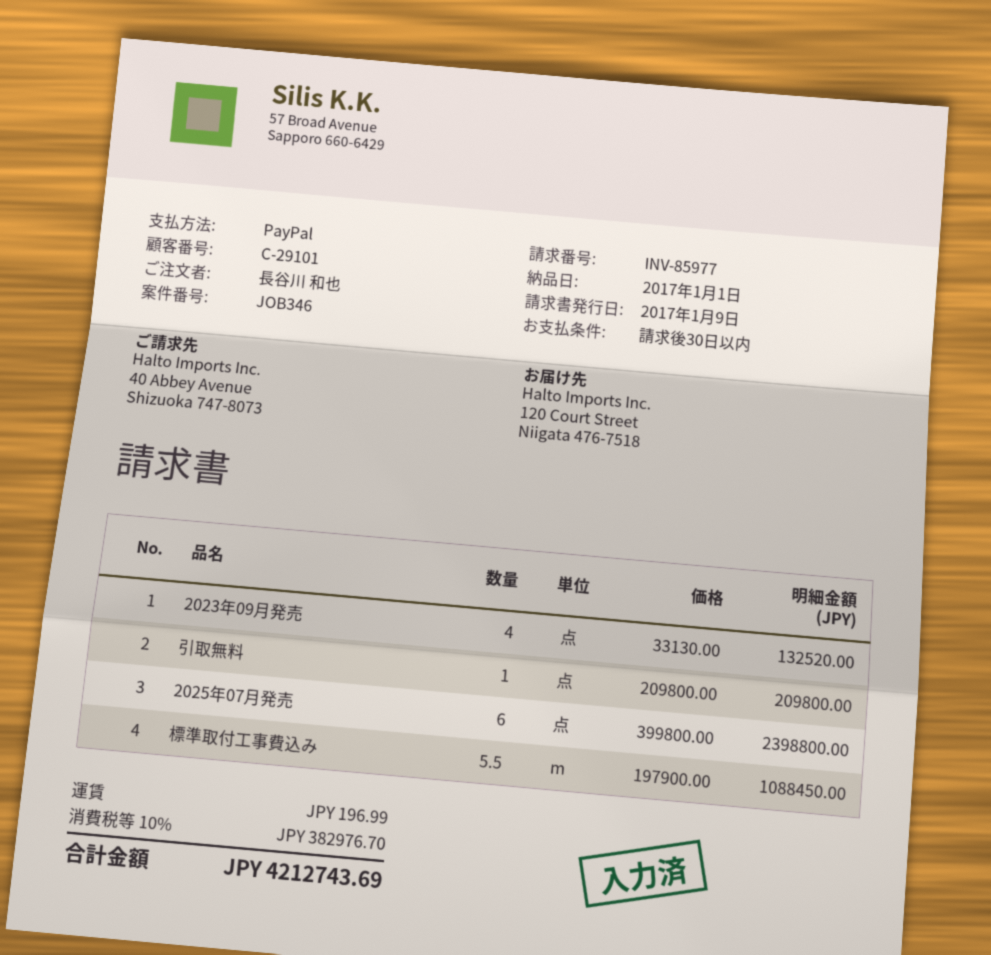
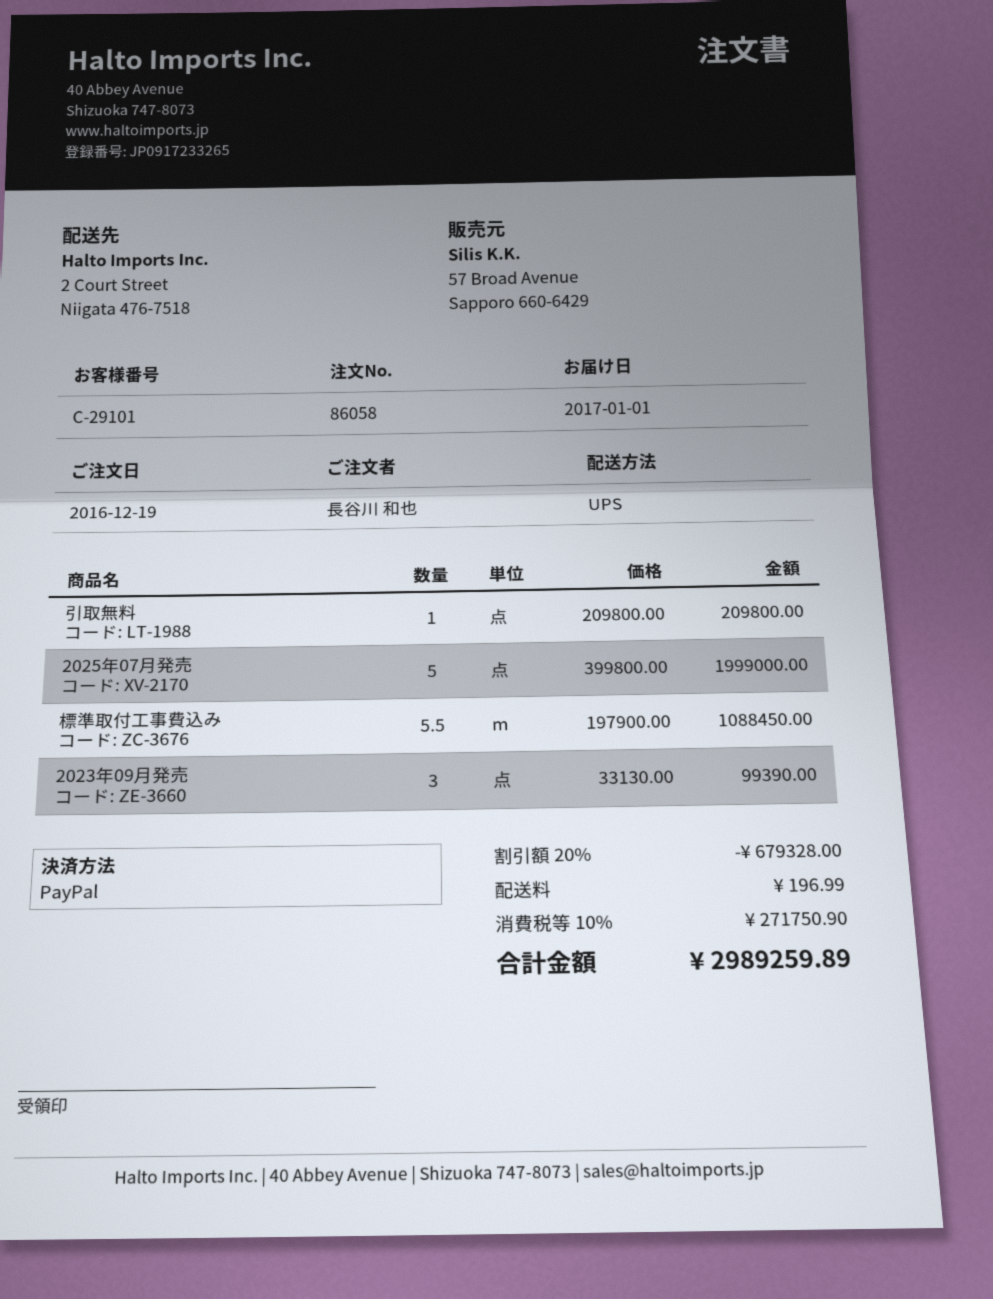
ship to: 120 Court Street, Niigata 476-7518 -> 2 Court Street, Niigata 476-7518
2023年09月発売: 4 x 33130.00 = 132520.00 -> 3 x 33130.00 = 99390.00
2025年07月発売: 6 x 399800.00 = 2398800.00 -> 5 x 399800.00 = 1999000.00
discount: none -> 20% = 679328.00
tax: 10% = 382976.70 -> 10% = 271750.90
total: 4212743.69 -> 2989259.89

